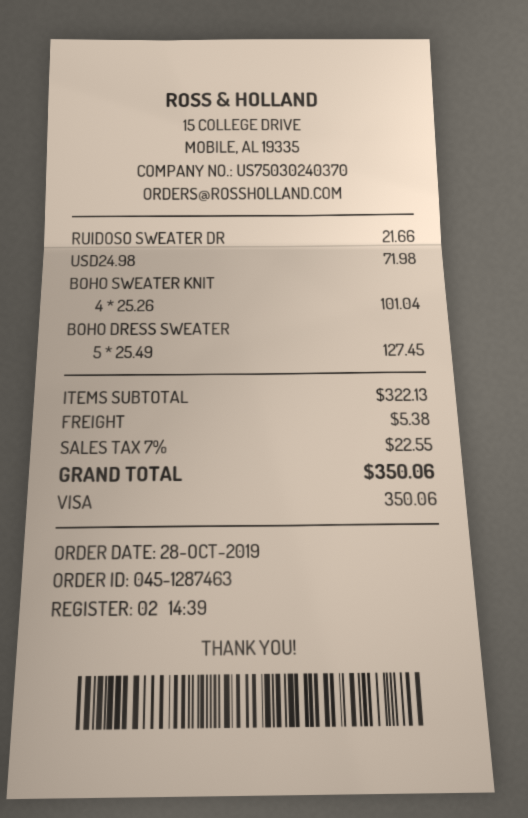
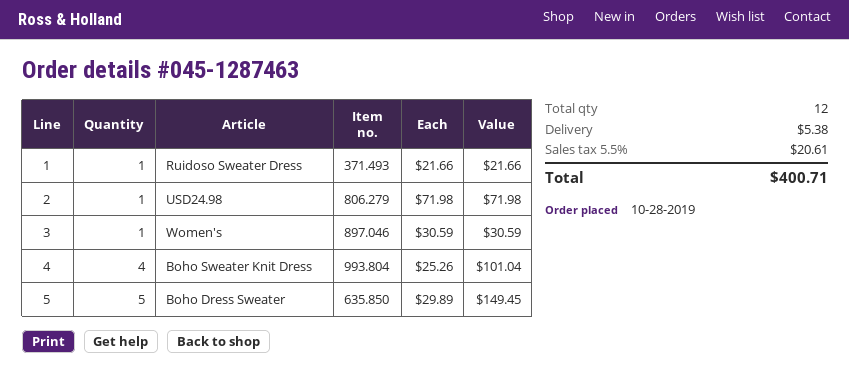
BOHO DRESS SWEATER: 5 x 25.49 = 127.45 -> 5 x 29.89 = 149.45
Women's: none -> 1 x 30.59 = 30.59
tax: 7% = 22.55 -> 5.5% = 20.61
total: 350.06 -> 400.71

